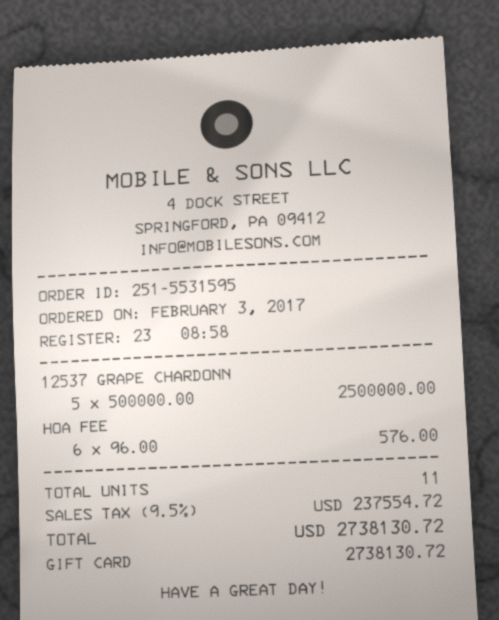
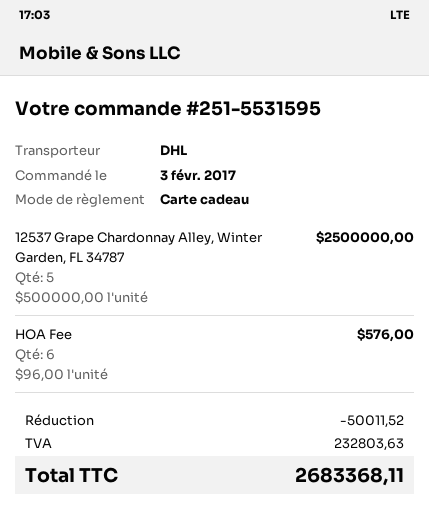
discount: none -> 50011.52
tax: 237554.72 -> 232803.63
total: 2738130.72 -> 2683368.11

